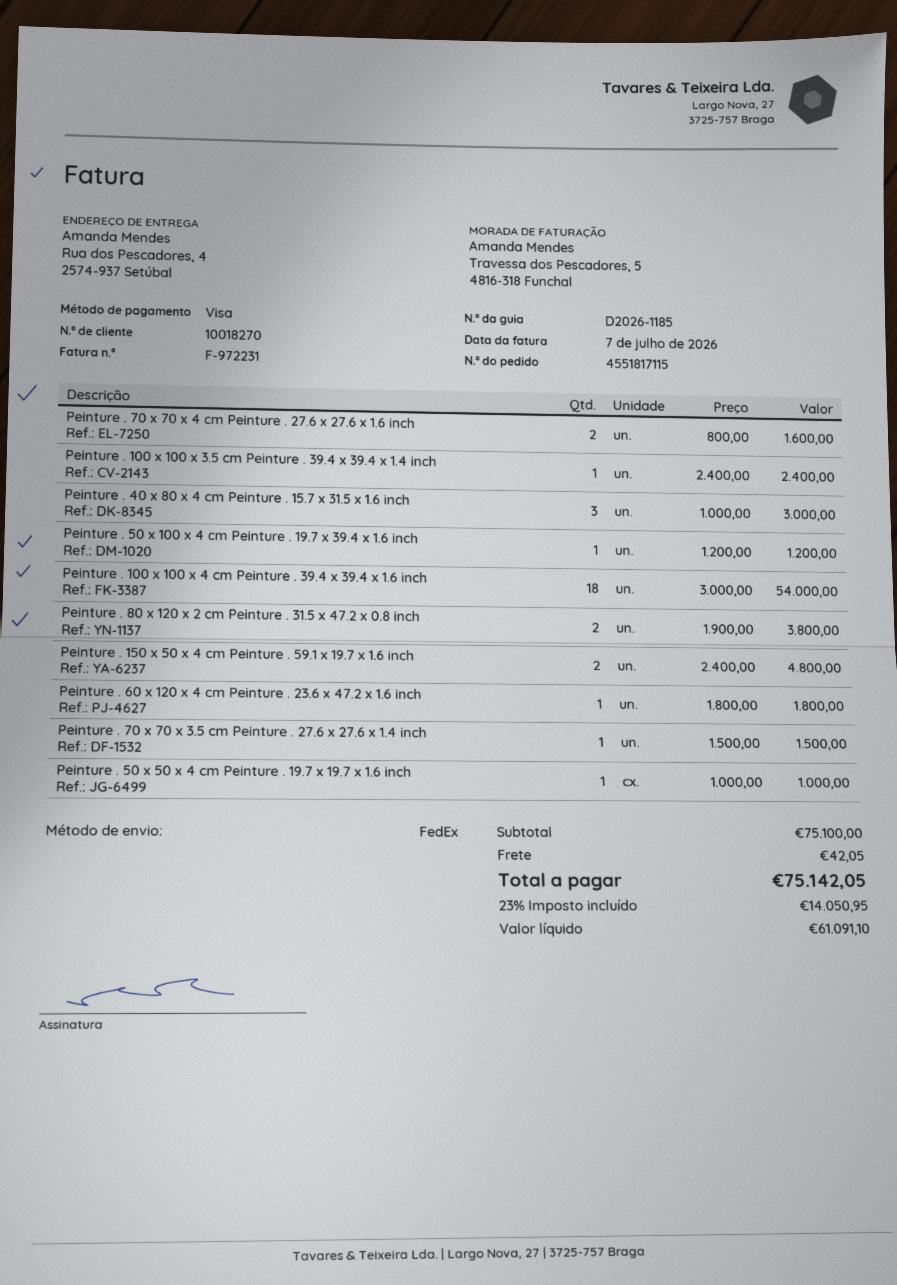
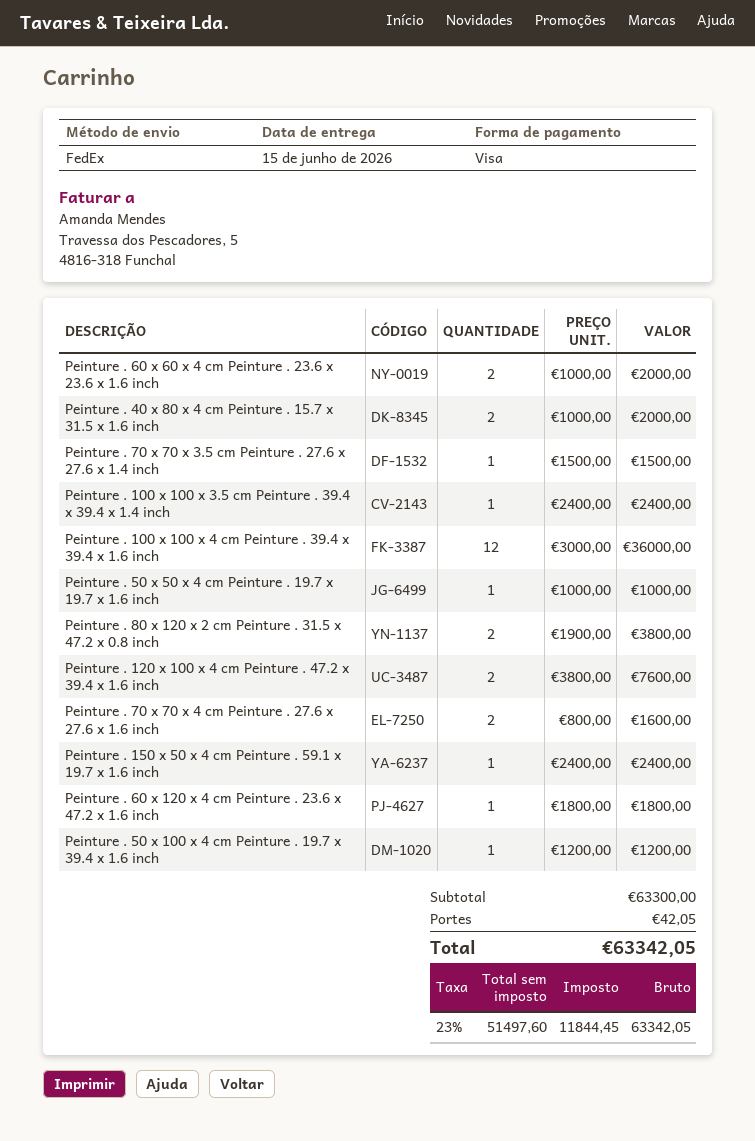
Peinture . 40 x 80 x 4 cm Peinture . 15.7 x 31.5 x 1.6 inch: 3 x 1000.00 = 3000.00 -> 2 x 1000.00 = 2000.00
Peinture . 100 x 100 x 4 cm Peinture . 39.4 x 39.4 x 1.6 inch: 18 x 3000.00 = 54000.00 -> 12 x 3000.00 = 36000.00
Peinture . 150 x 50 x 4 cm Peinture . 59.1 x 19.7 x 1.6 inch: 2 x 2400.00 = 4800.00 -> 1 x 2400.00 = 2400.00
Peinture . 60 x 60 x 4 cm Peinture . 23.6 x 23.6 x 1.6 inch: none -> 2 x 1000.00 = 2000.00
Peinture . 120 x 100 x 4 cm Peinture . 47.2 x 39.4 x 1.6 inch: none -> 2 x 3800.00 = 7600.00
subtotal: 75100.00 -> 63300.00
net: 61091.10 -> 51497.60
tax: 23% = 14050.95 -> 23% = 11844.45
total: 75142.05 -> 63342.05

